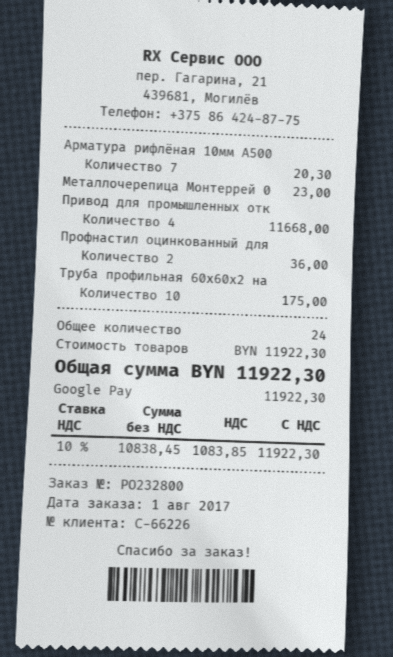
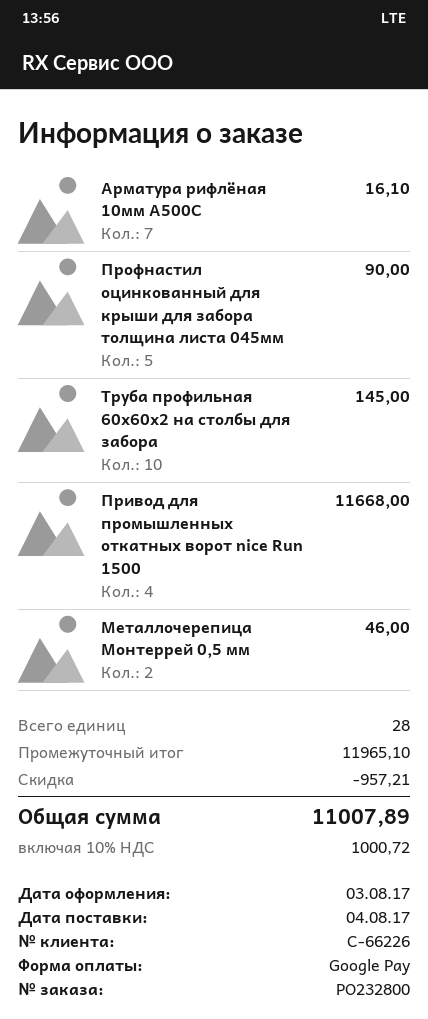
order date: 2017-08-01 -> 2017-08-03
Арматура рифлёная 10мм А500: 7 for 20.30 -> 7 for 16.10
Металлочерепица Монтеррей 0: 1 for 23.00 -> 2 for 46.00
Профнастил оцинкованный для: 2 for 36.00 -> 5 for 90.00
Труба профильная 60х60х2 на: 10 for 175.00 -> 10 for 145.00
total quantity: 24 -> 28
subtotal: 11922.30 -> 11965.10
discount: none -> 957.21
tax: 10% = 1083.85 -> 10% = 1000.72
total: 11922.30 -> 11007.89

